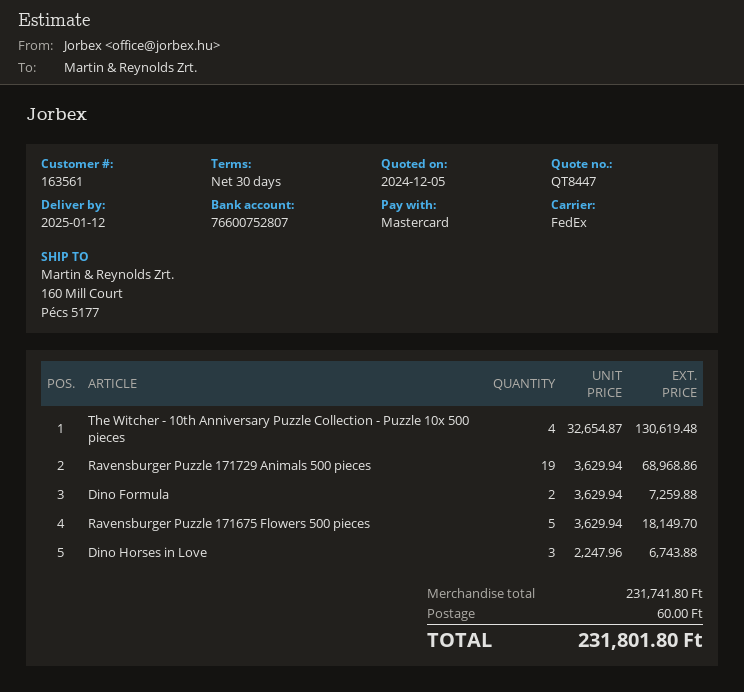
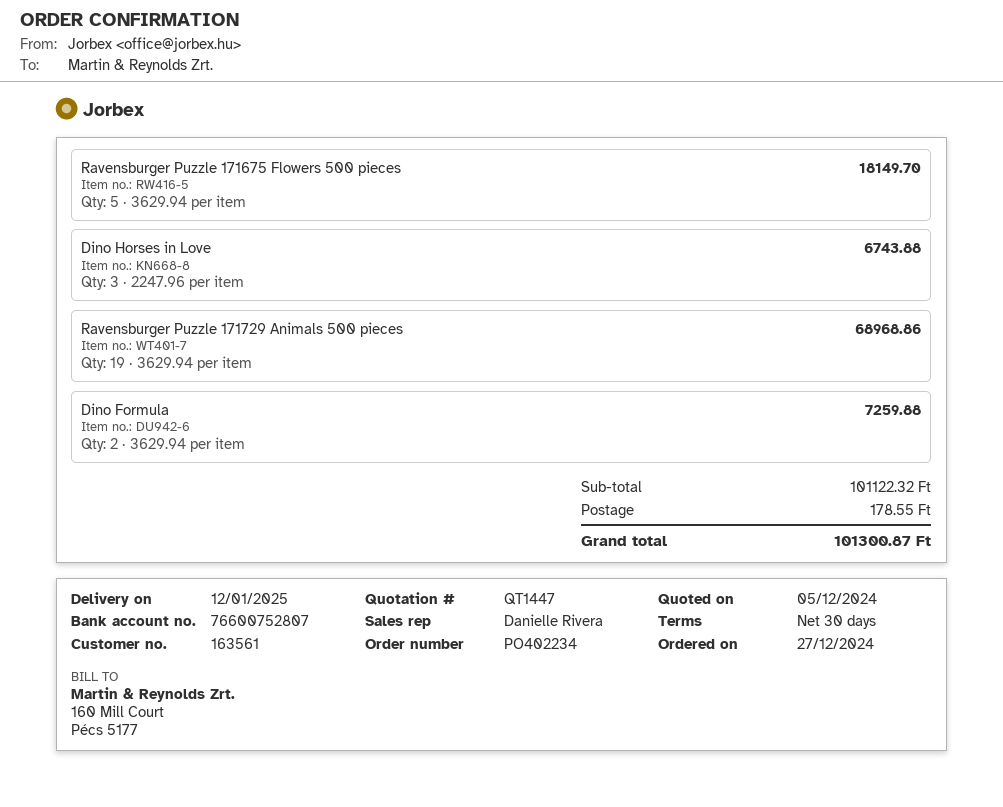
quote number: QT8447 -> QT1447
The Witcher - 10th Anniversary Puzzle Collection - Puzzle 10x 500 pieces: 4 x 32654.87 = 130619.48 -> none
subtotal: 231741.80 -> 101122.32
shipping: 60.00 -> 178.55
total: 231801.80 -> 101300.87

